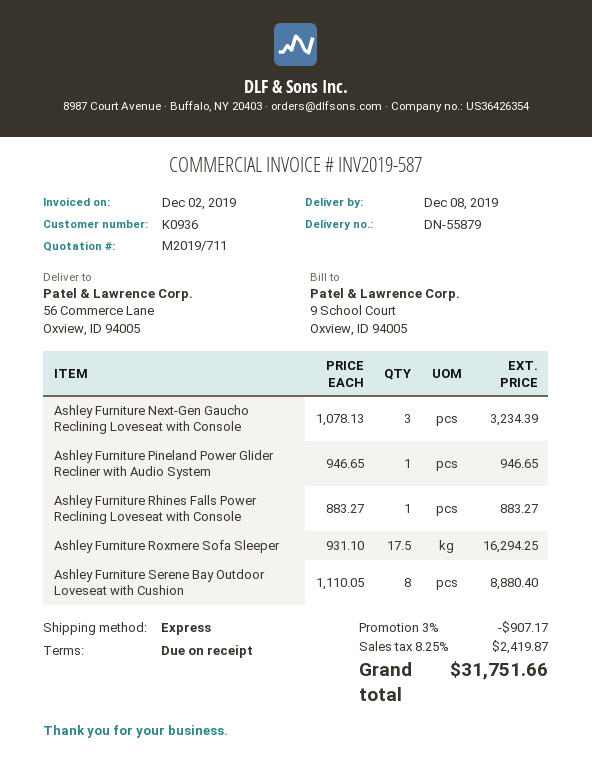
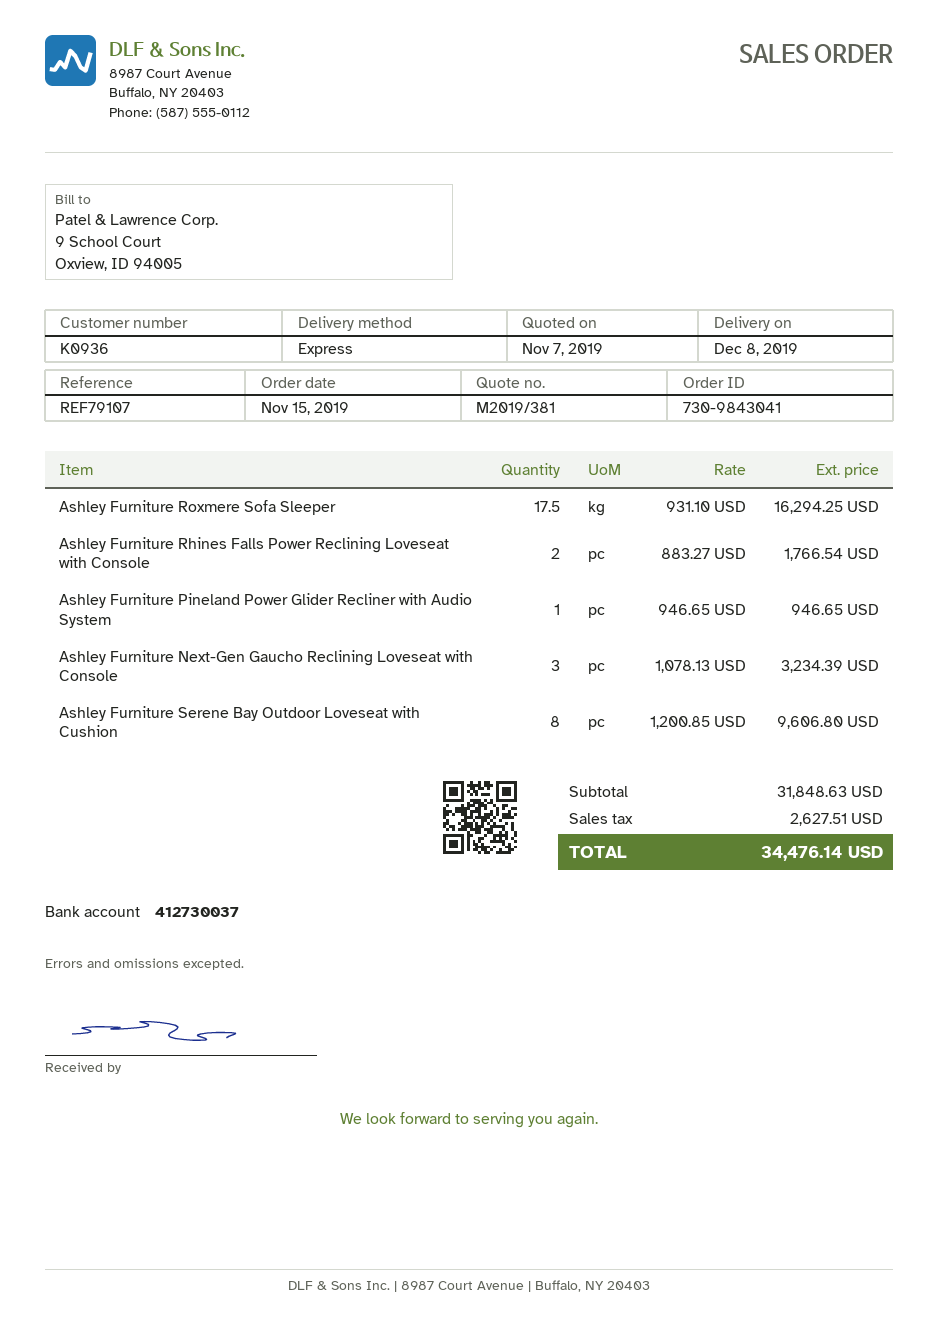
quote number: M2019/711 -> M2019/381
Ashley Furniture Rhines Falls Power Reclining Loveseat with Console: 1 x 883.27 = 883.27 -> 2 x 883.27 = 1766.54
Ashley Furniture Serene Bay Outdoor Loveseat with Cushion: 8 x 1110.05 = 8880.40 -> 8 x 1200.85 = 9606.80
discount: 3% = 907.17 -> none
tax: 2419.87 -> 2627.51
total: 31751.66 -> 34476.14

